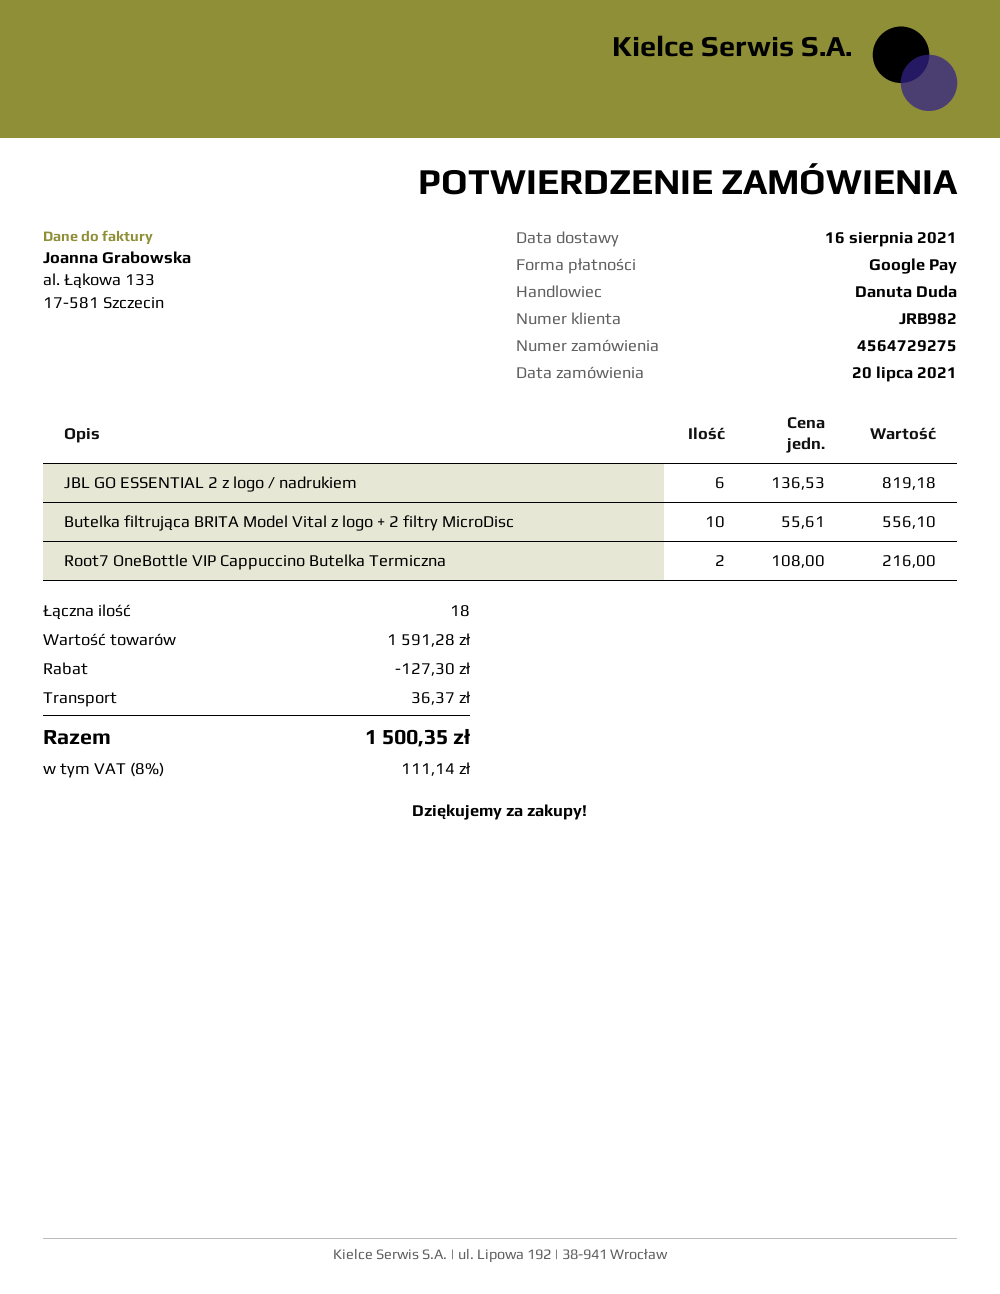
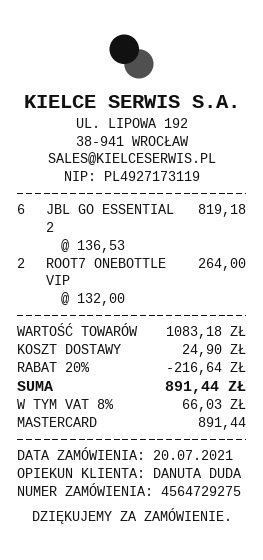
payment method: Google Pay -> Mastercard
Butelka filtrująca BRITA Model Vital z logo + 2 filtry MicroDisc: 10 x 55.61 = 556.10 -> none
Root7 OneBottle VIP Cappuccino Butelka Termiczna: 2 x 108.00 = 216.00 -> 2 x 132.00 = 264.00
subtotal: 1591.28 -> 1083.18
discount: 127.30 -> 216.64
shipping: 36.37 -> 24.90
tax: 8% = 111.14 -> 8% = 66.03
total: 1500.35 -> 891.44

